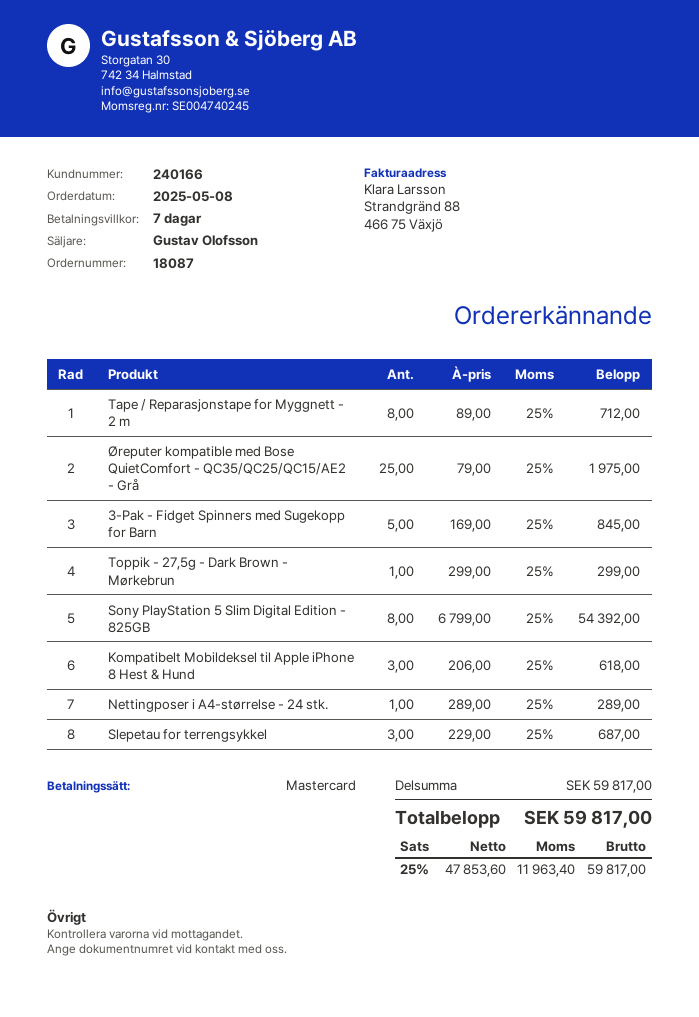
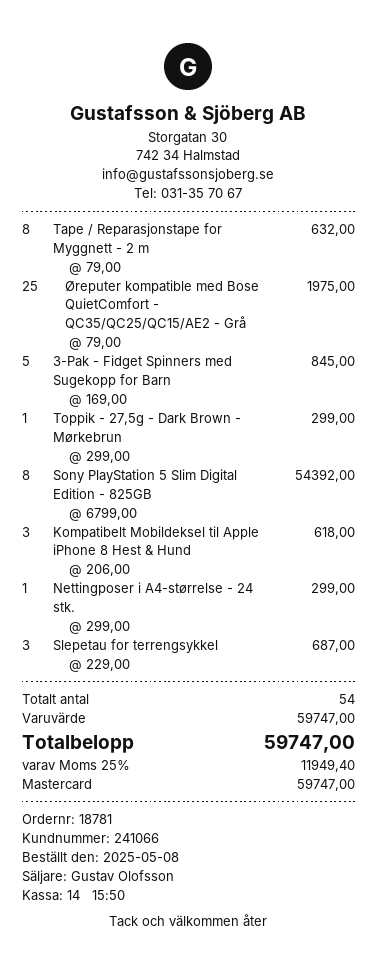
order number: 18087 -> 18781
customer number: 240166 -> 241066
Tape / Reparasjonstape for Myggnett - 2 m: 8 x 89.00 = 712.00 -> 8 x 79.00 = 632.00
Nettingposer i A4-størrelse - 24 stk.: 1 x 289.00 = 289.00 -> 1 x 299.00 = 299.00
subtotal: 59817.00 -> 59747.00
tax: 25% = 11963.40 -> 25% = 11949.40
total: 59817.00 -> 59747.00

